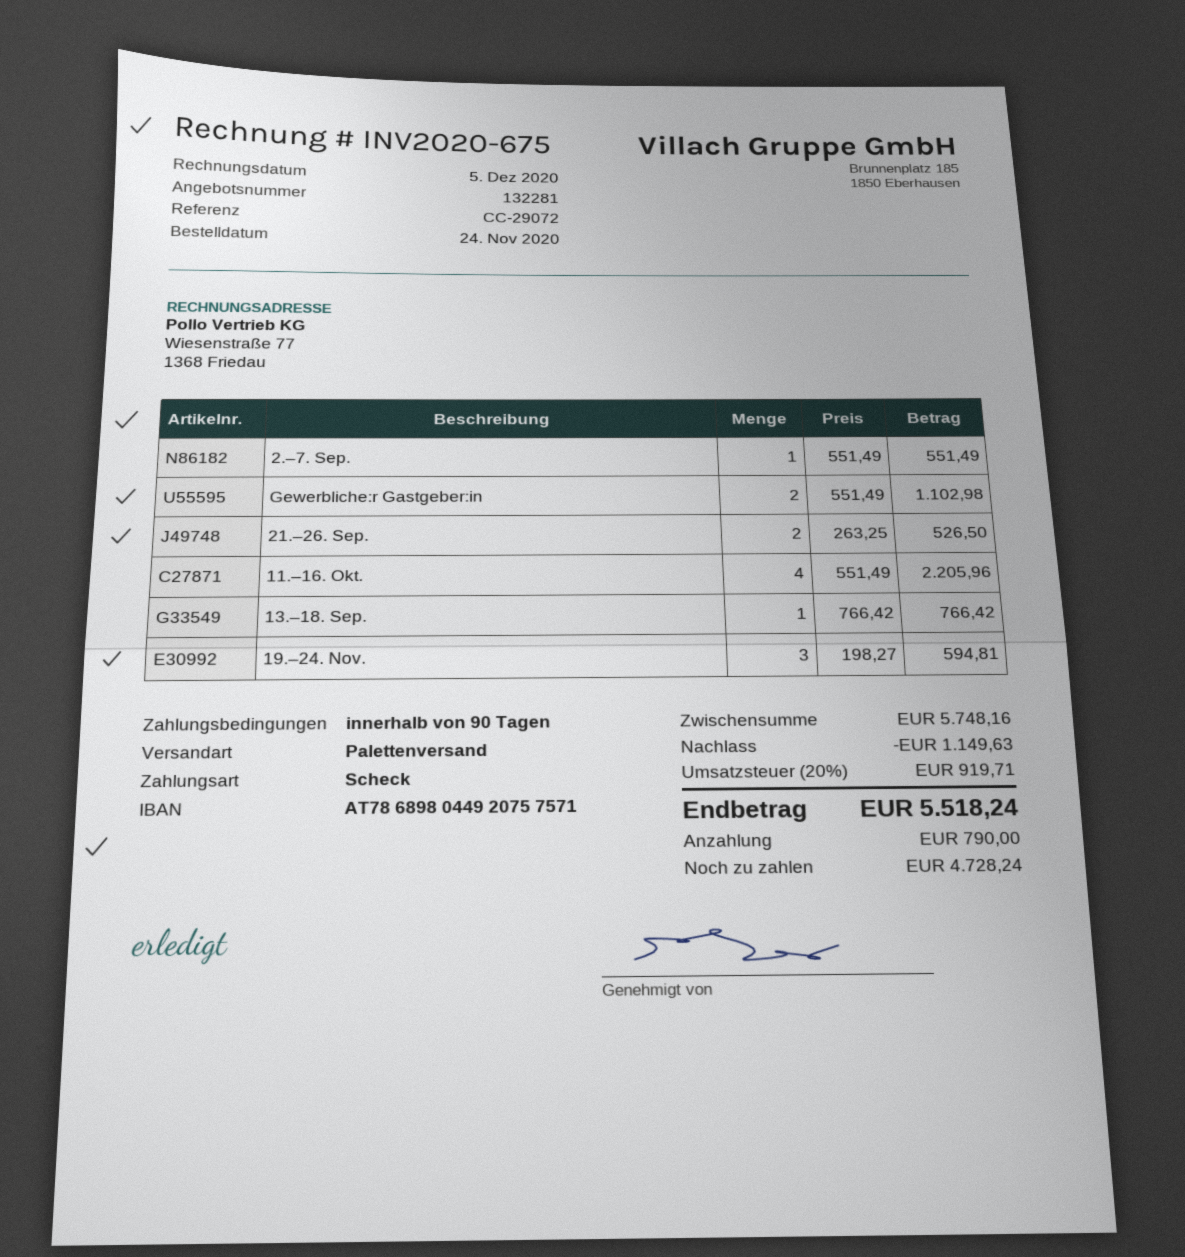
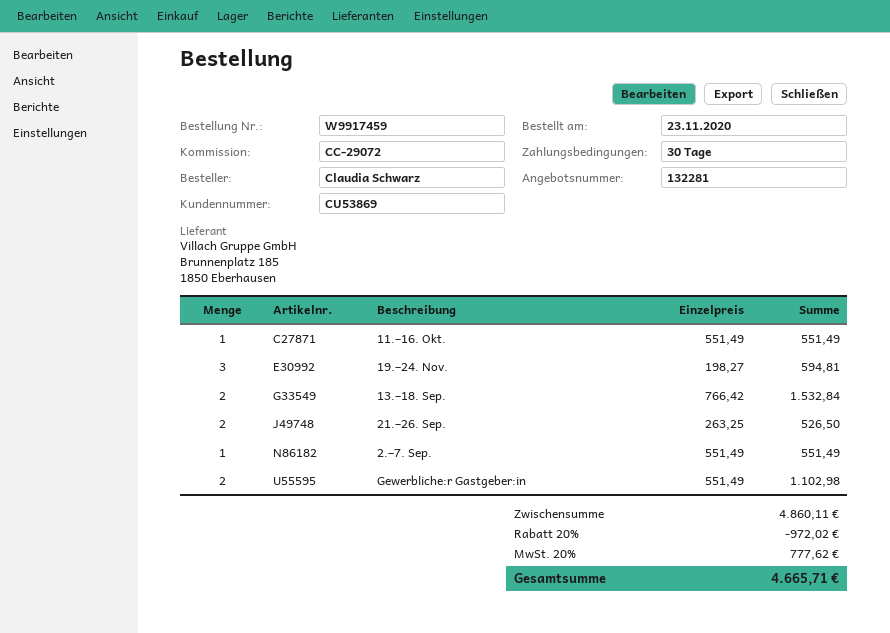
order date: 2020-11-24 -> 2020-11-23
payment terms: 90 days -> 30 days
11.–16. Okt.: 4 x 551.49 = 2205.96 -> 1 x 551.49 = 551.49
13.–18. Sep.: 1 x 766.42 = 766.42 -> 2 x 766.42 = 1532.84
subtotal: 5748.16 -> 4860.11
discount: 1149.63 -> 972.02
tax: 20% = 919.71 -> 20% = 777.62
total: 5518.24 -> 4665.71

